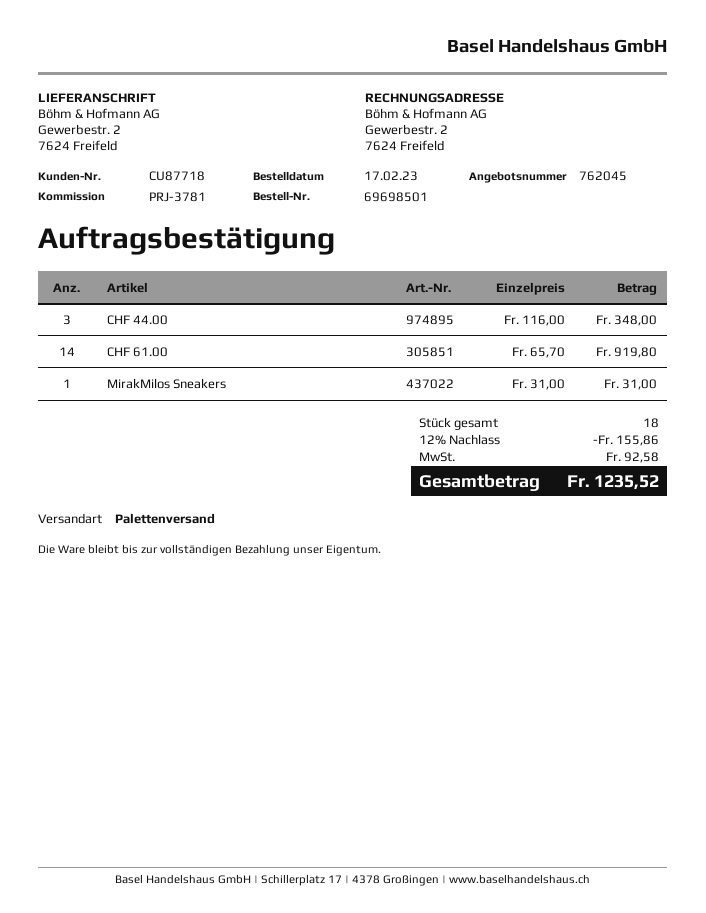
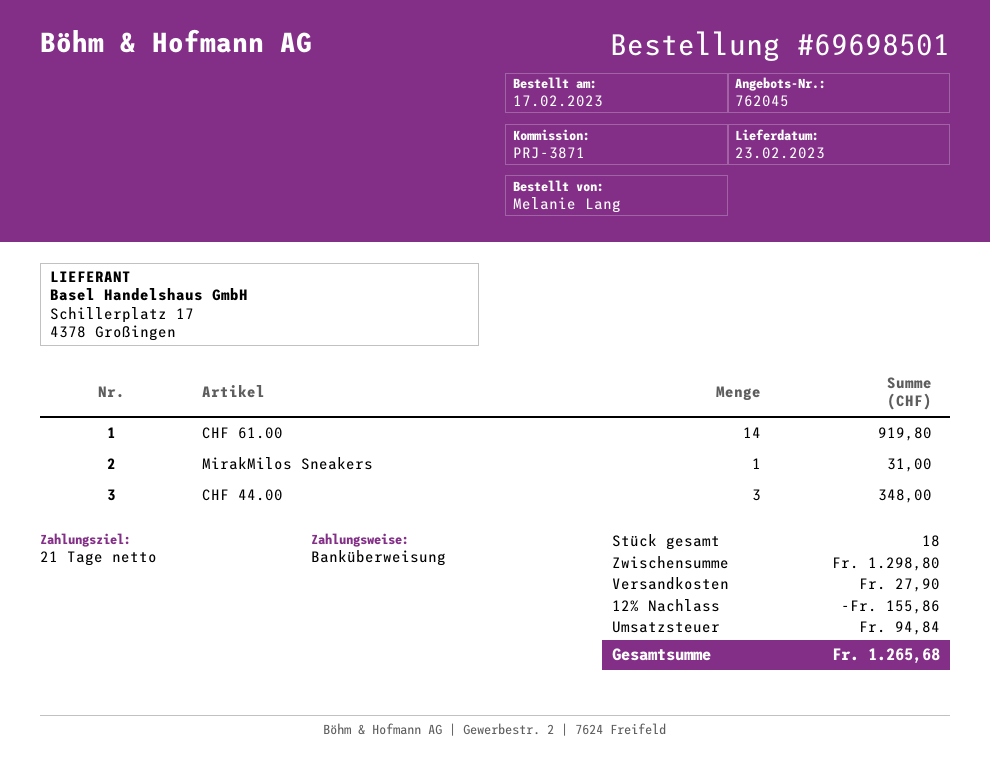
reference: PRJ-3781 -> PRJ-3871
shipping: none -> 27.90
tax: 92.58 -> 94.84
total: 1235.52 -> 1265.68

